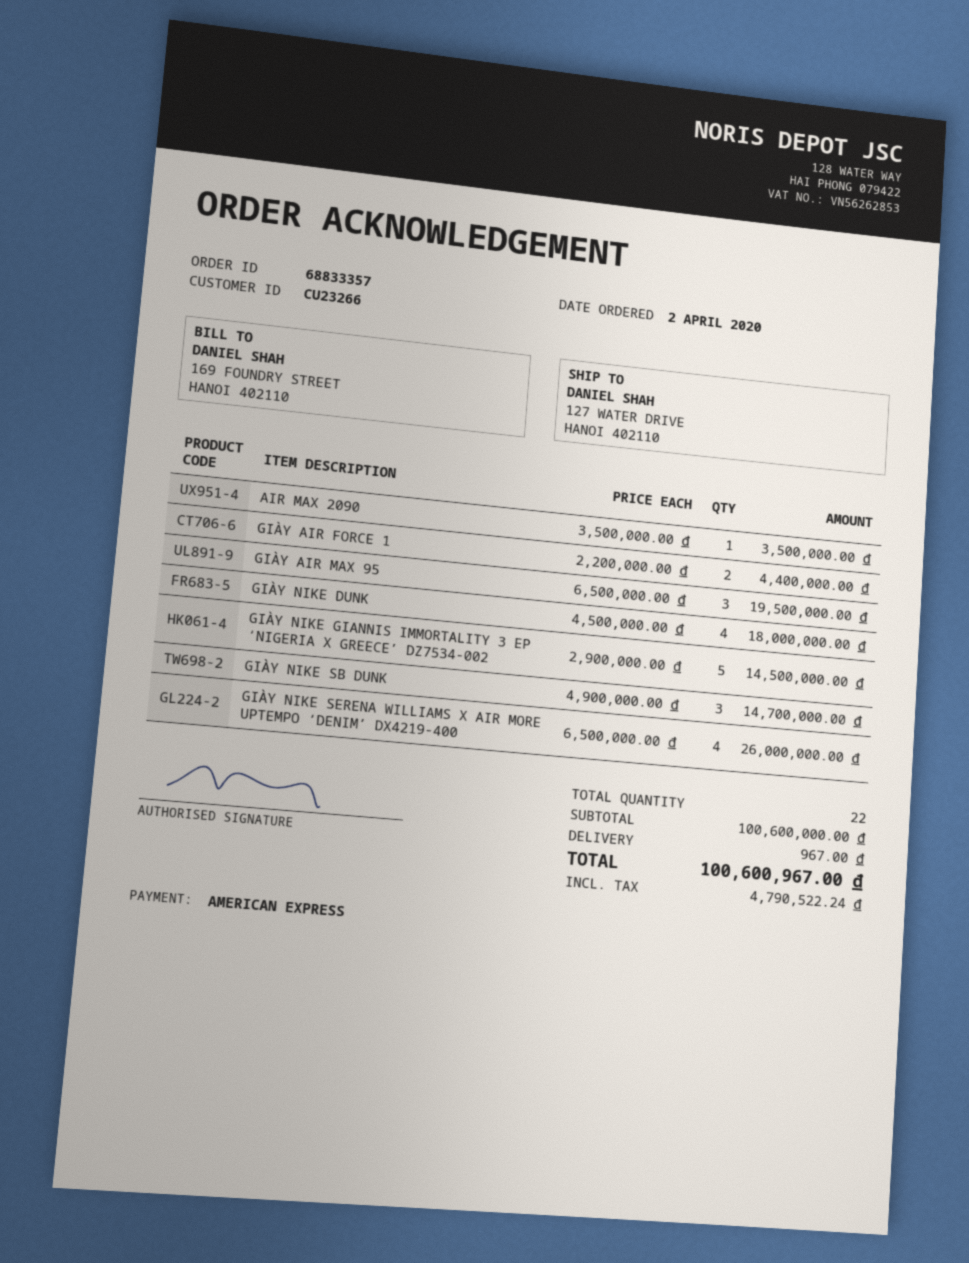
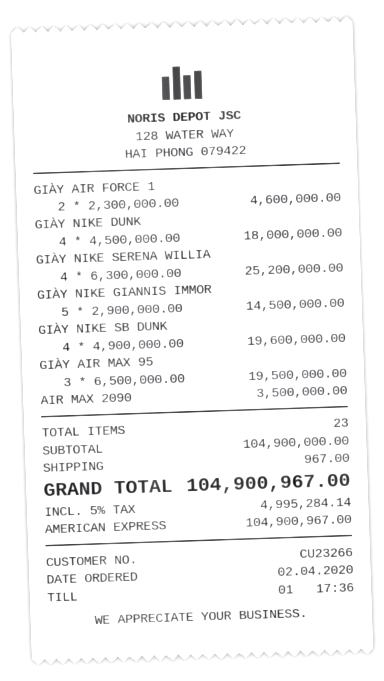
GIÀY AIR FORCE 1: 2 x 2200000.00 = 4400000.00 -> 2 x 2300000.00 = 4600000.00
GIÀY NIKE SB DUNK: 3 x 4900000.00 = 14700000.00 -> 4 x 4900000.00 = 19600000.00
GIÀY NIKE SERENA WILLIAMS X AIR MORE UPTEMPO ‘DENIM’ DX4219-400: 4 x 6500000.00 = 26000000.00 -> 4 x 6300000.00 = 25200000.00
total quantity: 22 -> 23
subtotal: 100600000.00 -> 104900000.00
tax: 4790522.24 -> 4995284.14
total: 100600967.00 -> 104900967.00

